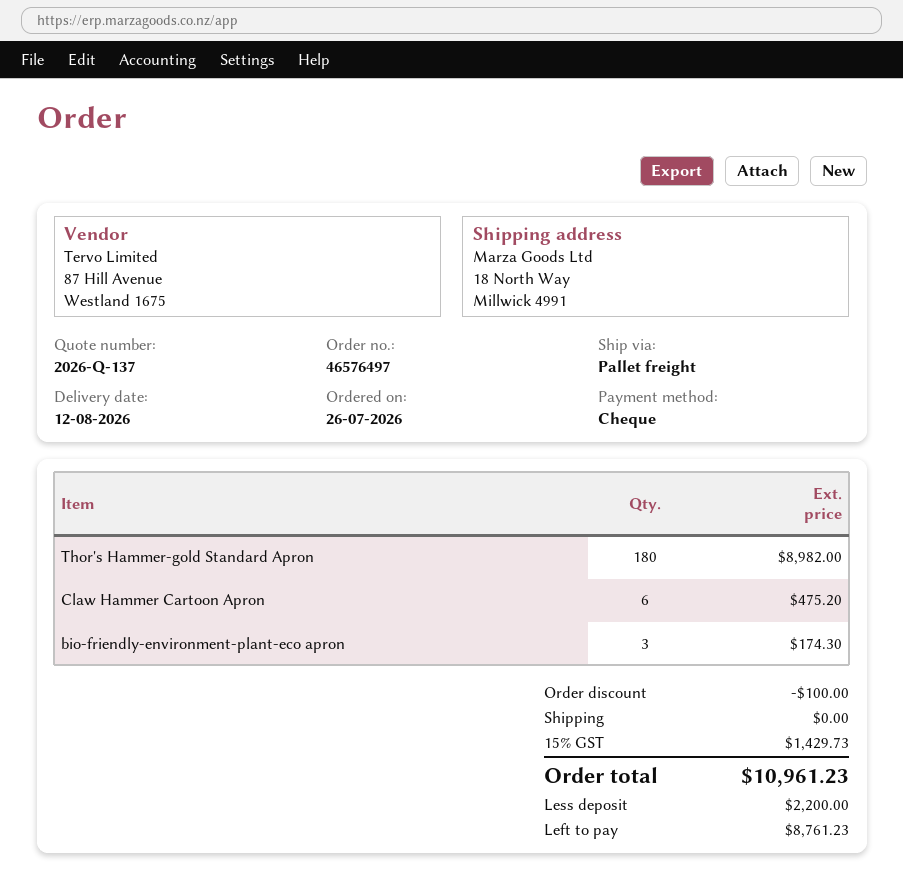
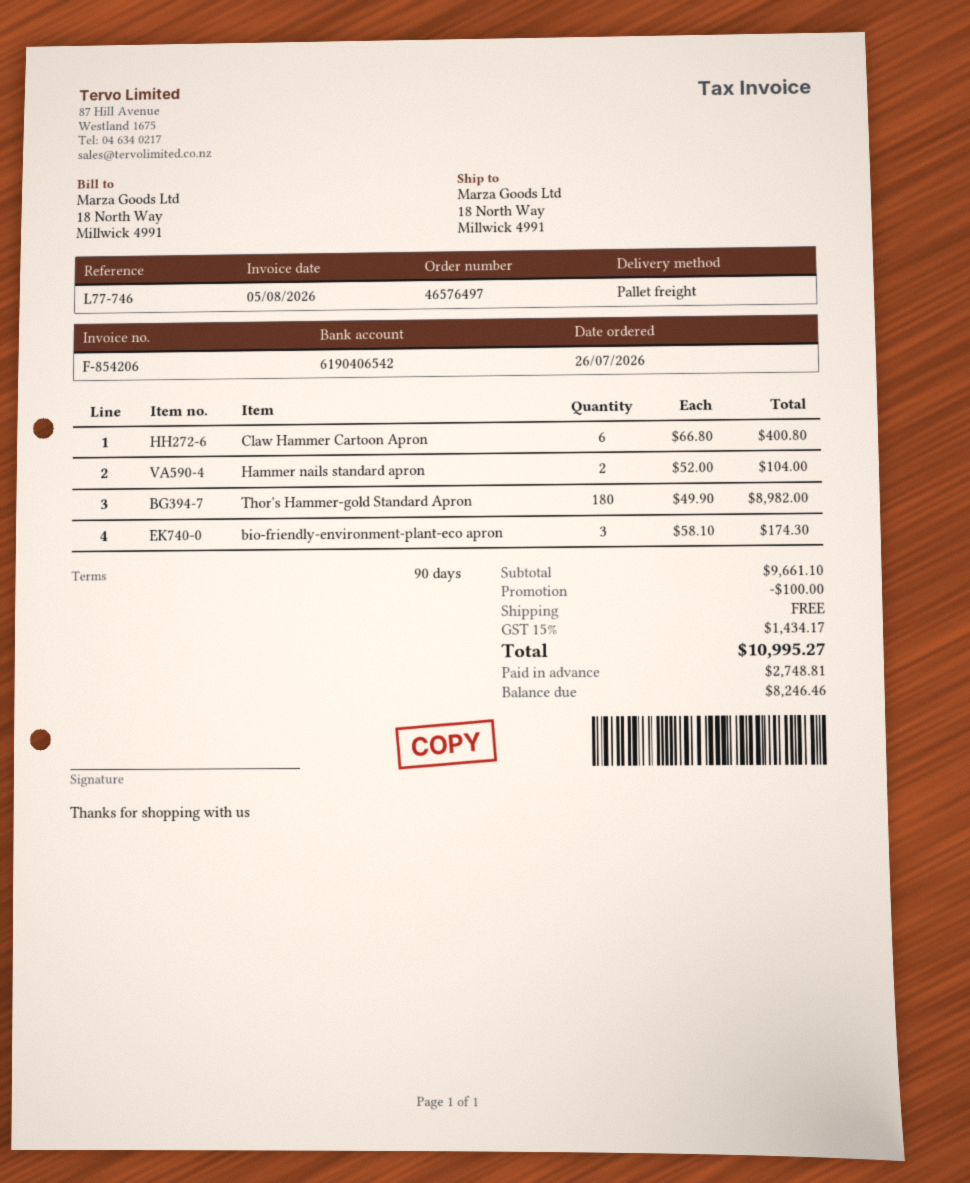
Claw Hammer Cartoon Apron: 6 for 475.20 -> 6 for 400.80
Hammer nails standard apron: none -> 2 for 104.00
tax: 15% = 1429.73 -> 15% = 1434.17
total: 10961.23 -> 10995.27
deposit: 2200.00 -> 2748.81
balance: 8761.23 -> 8246.46

